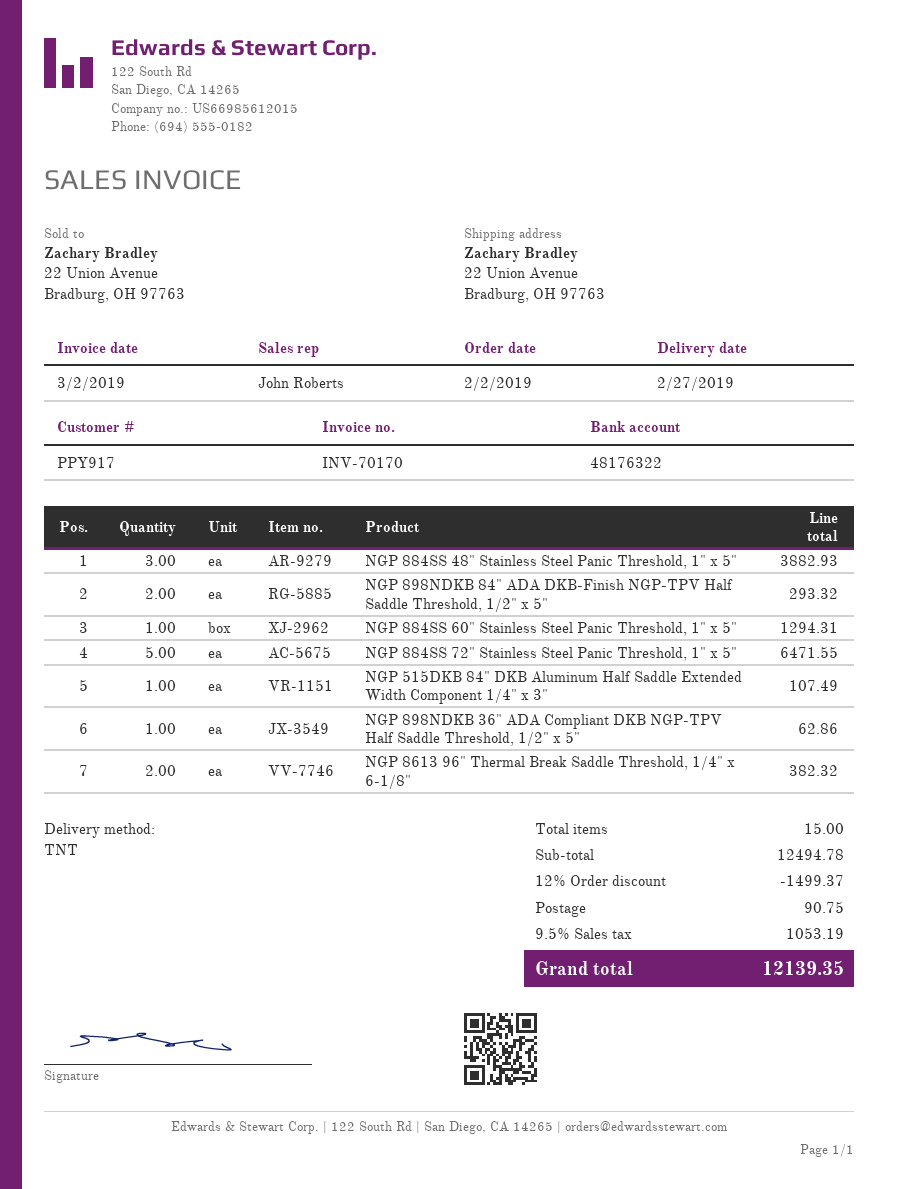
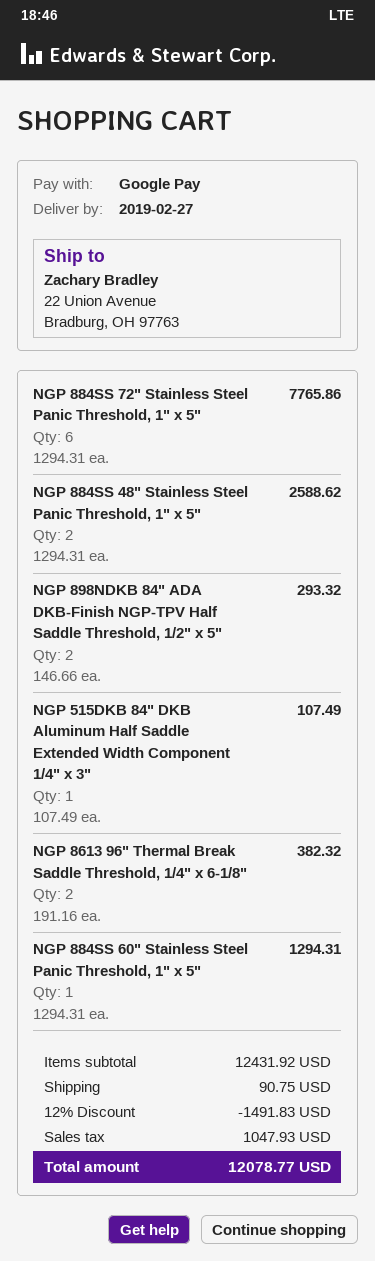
NGP 884SS 48" Stainless Steel Panic Threshold, 1" x 5": 3 for 3882.93 -> 2 for 2588.62
NGP 884SS 72" Stainless Steel Panic Threshold, 1" x 5": 5 for 6471.55 -> 6 for 7765.86
NGP 898NDKB 36" ADA Compliant DKB NGP-TPV Half Saddle Threshold, 1/2" x 5": 1 for 62.86 -> none
subtotal: 12494.78 -> 12431.92
discount: 12% = 1499.37 -> 12% = 1491.83
tax: 1053.19 -> 1047.93
total: 12139.35 -> 12078.77

